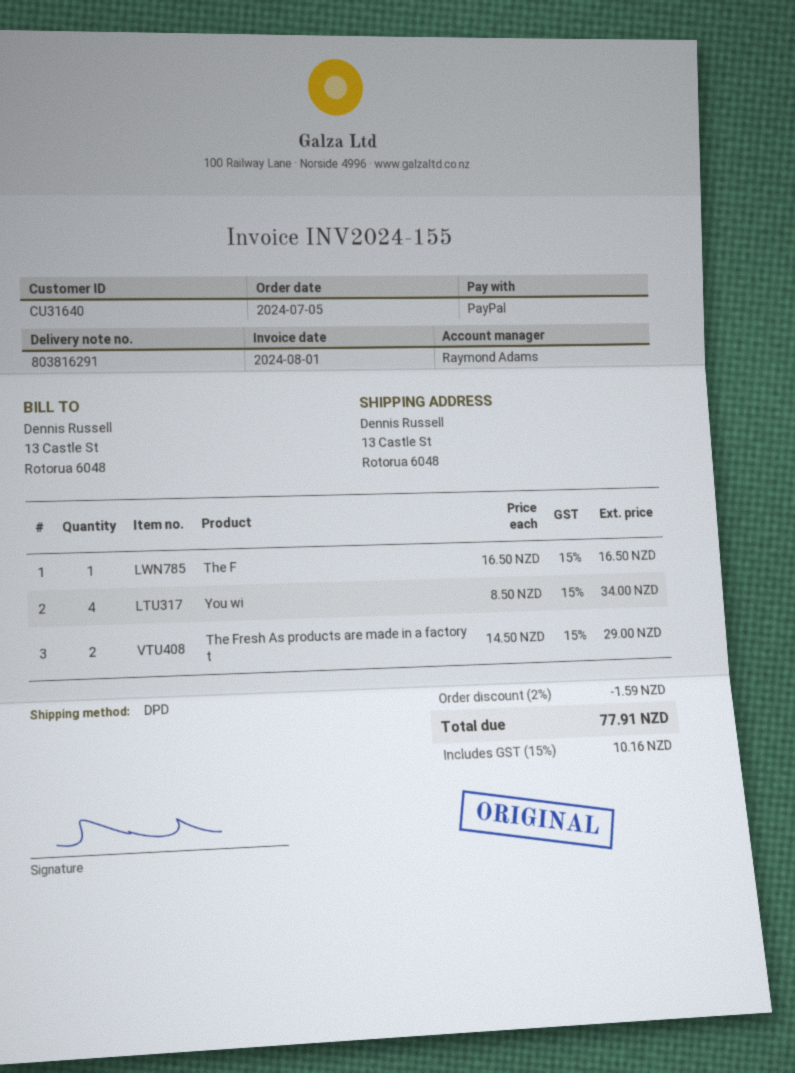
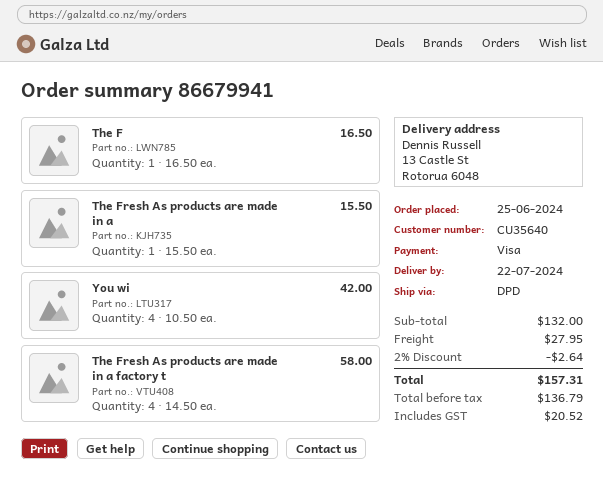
order date: 2024-07-05 -> 2024-06-25
customer number: CU31640 -> CU35640
payment method: PayPal -> Visa
You wi: 4 x 8.50 = 34.00 -> 4 x 10.50 = 42.00
The Fresh As products are made in a factory t: 2 x 14.50 = 29.00 -> 4 x 14.50 = 58.00
The Fresh As products are made in a: none -> 1 x 15.50 = 15.50
discount: 2% = 1.59 -> 2% = 2.64
shipping: none -> 27.95
tax: 10.16 -> 20.52
total: 77.91 -> 157.31

